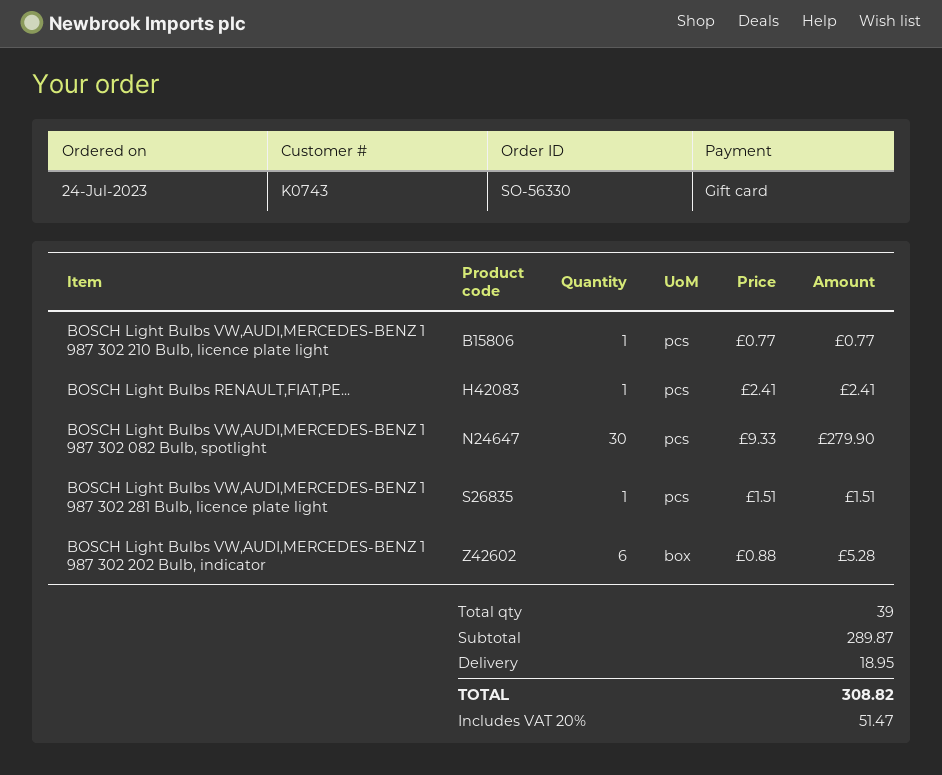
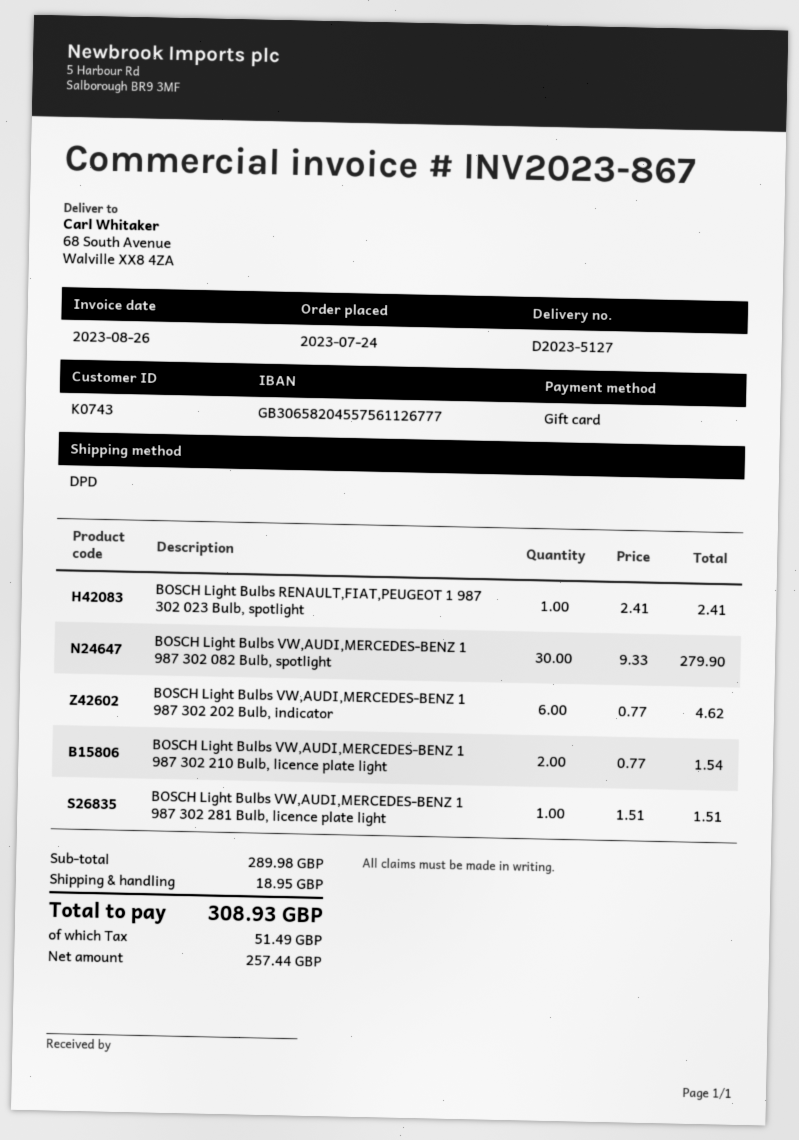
BOSCH Light Bulbs VW,AUDI,MERCEDES-BENZ 1 987 302 210 Bulb, licence plate light: 1 x 0.77 = 0.77 -> 2 x 0.77 = 1.54
BOSCH Light Bulbs VW,AUDI,MERCEDES-BENZ 1 987 302 202 Bulb, indicator: 6 x 0.88 = 5.28 -> 6 x 0.77 = 4.62
subtotal: 289.87 -> 289.98
tax: 51.47 -> 51.49
total: 308.82 -> 308.93

